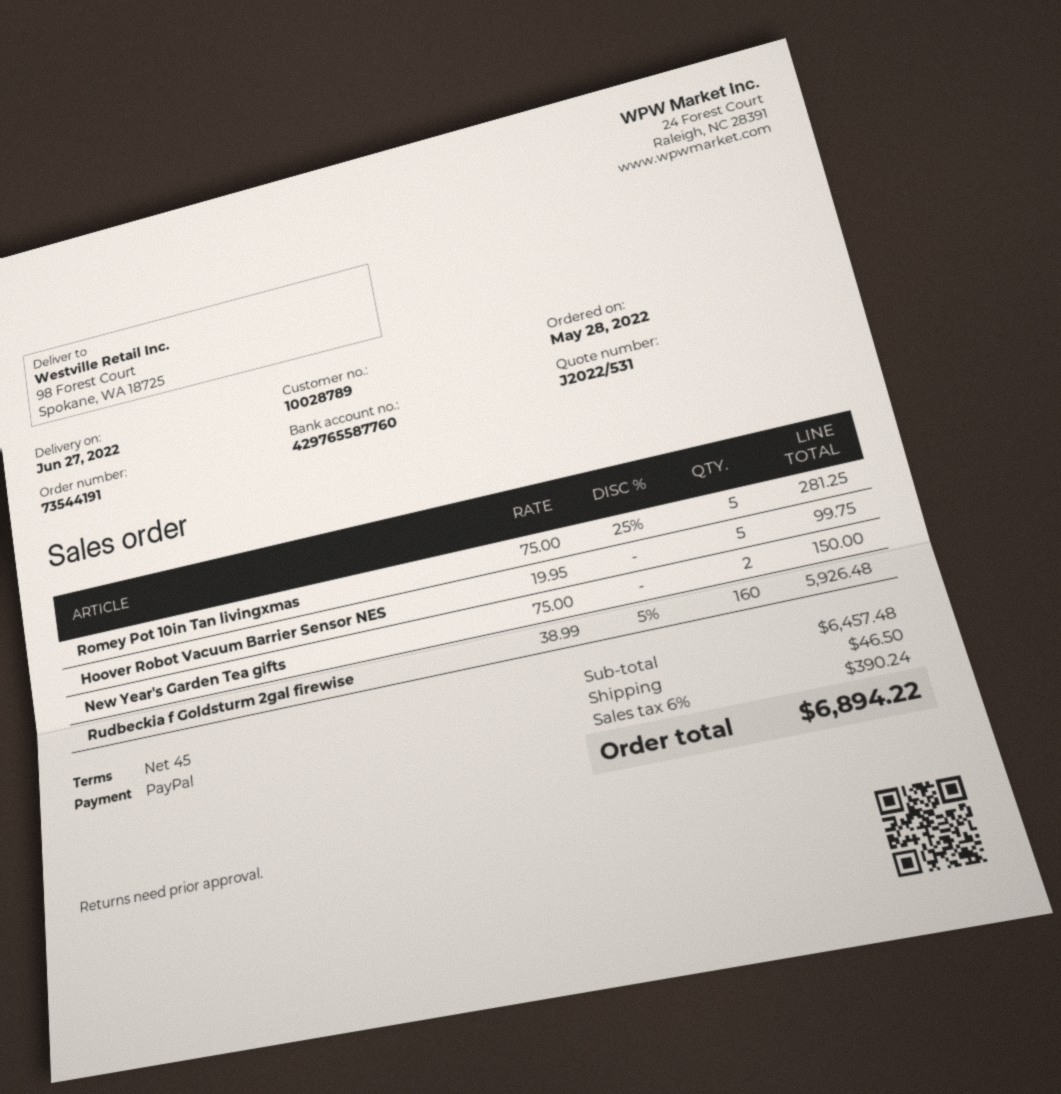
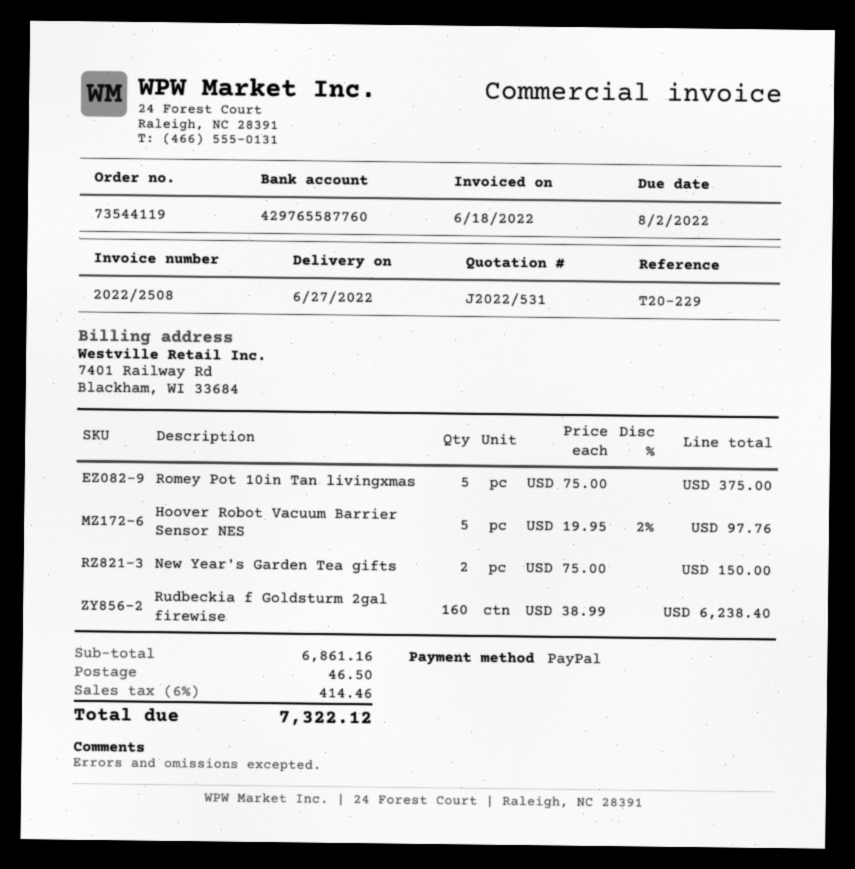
order number: 73544191 -> 73544119
Romey Pot 10in Tan livingxmas: 5 x 75.00 - 25% = 281.25 -> 5 x 75.00 = 375.00
Hoover Robot Vacuum Barrier Sensor NES: 5 x 19.95 = 99.75 -> 5 x 19.95 - 2% = 97.76
Rudbeckia f Goldsturm 2gal firewise: 160 x 38.99 - 5% = 5926.48 -> 160 x 38.99 = 6238.40
subtotal: 6457.48 -> 6861.16
tax: 6% = 390.24 -> 6% = 414.46
total: 6894.22 -> 7322.12

